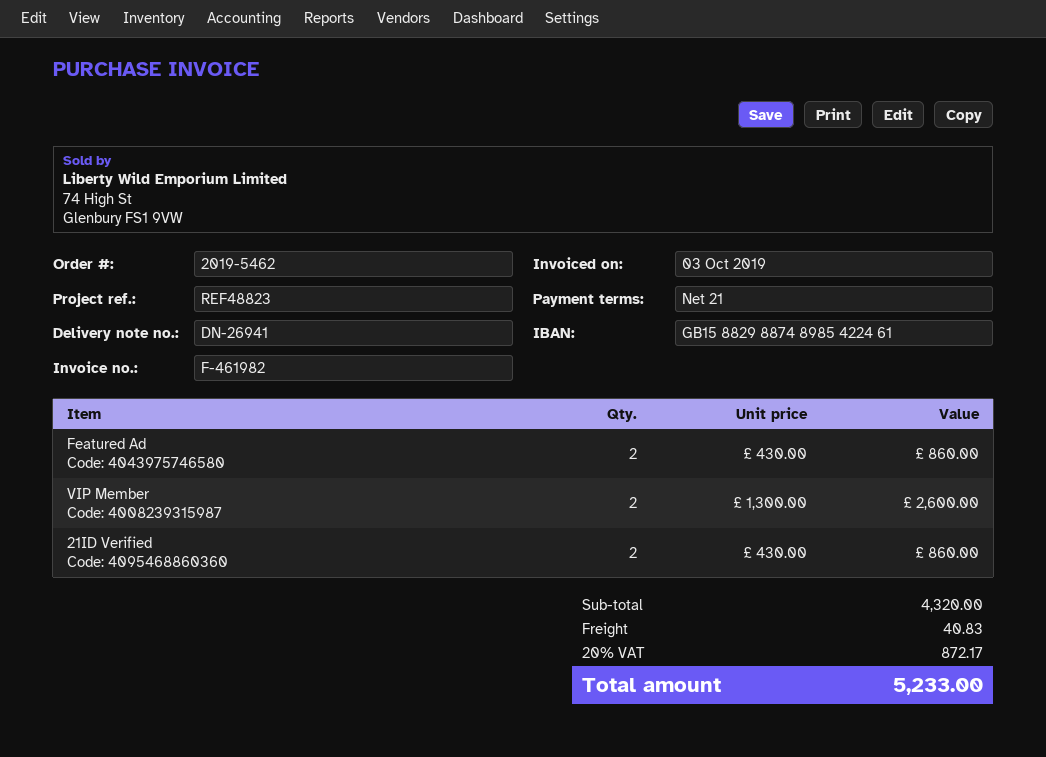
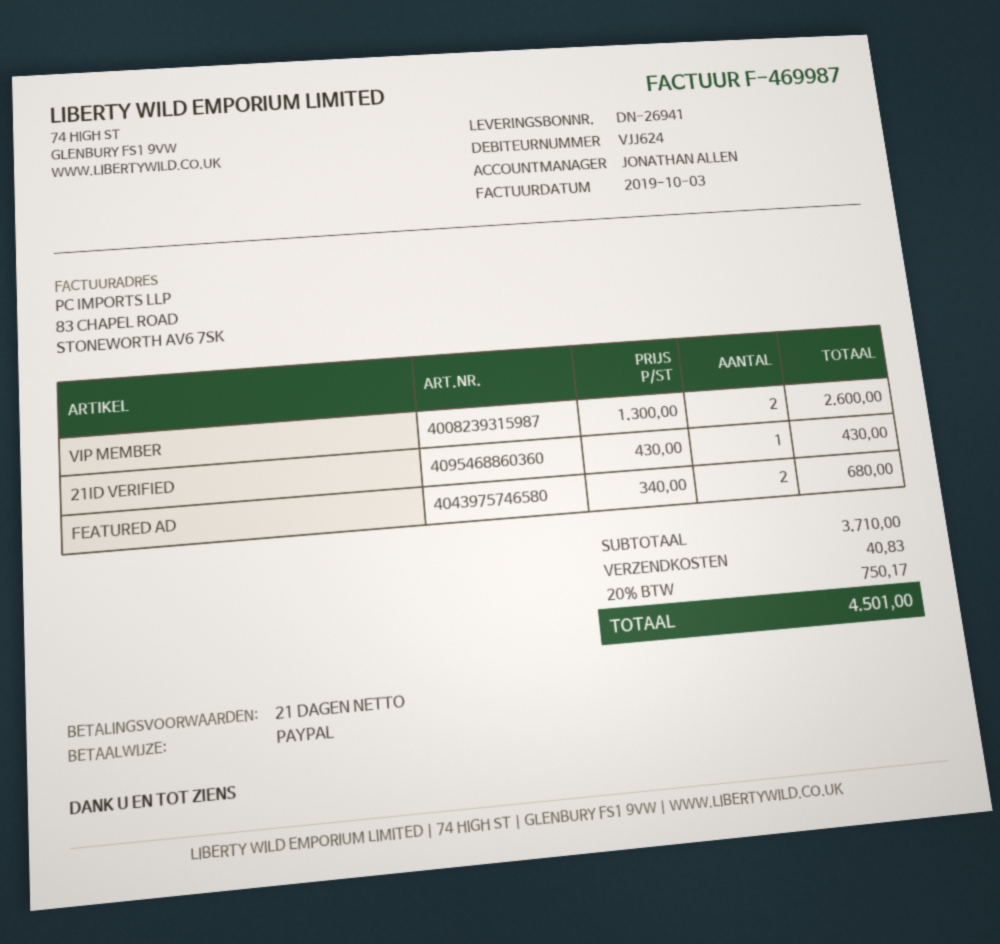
invoice number: F-461982 -> F-469987
Featured Ad: 2 x 430.00 = 860.00 -> 2 x 340.00 = 680.00
21ID Verified: 2 x 430.00 = 860.00 -> 1 x 430.00 = 430.00
subtotal: 4320.00 -> 3710.00
tax: 20% = 872.17 -> 20% = 750.17
total: 5233.00 -> 4501.00

